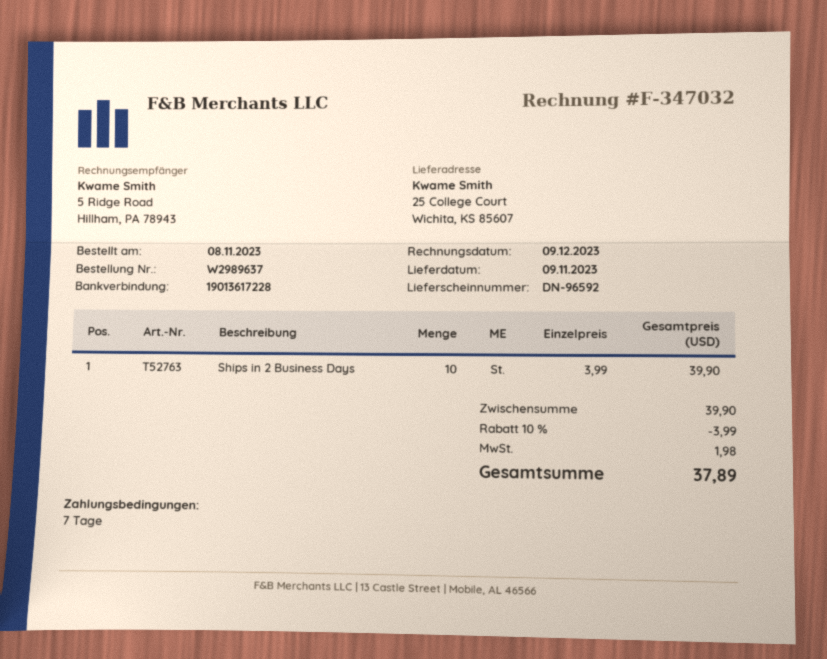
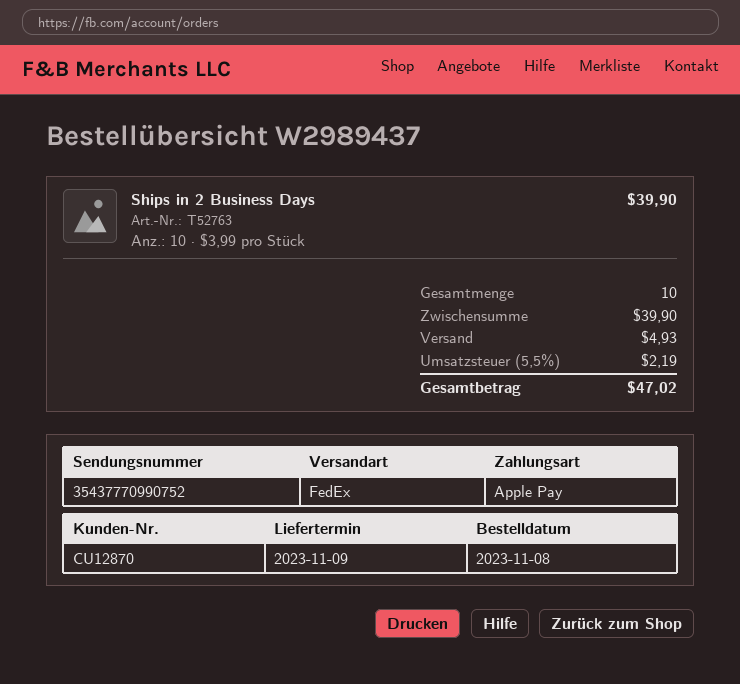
order number: W2989637 -> W2989437
discount: 10% = 3.99 -> none
shipping: none -> 4.93
tax: 1.98 -> 2.19
total: 37.89 -> 47.02

